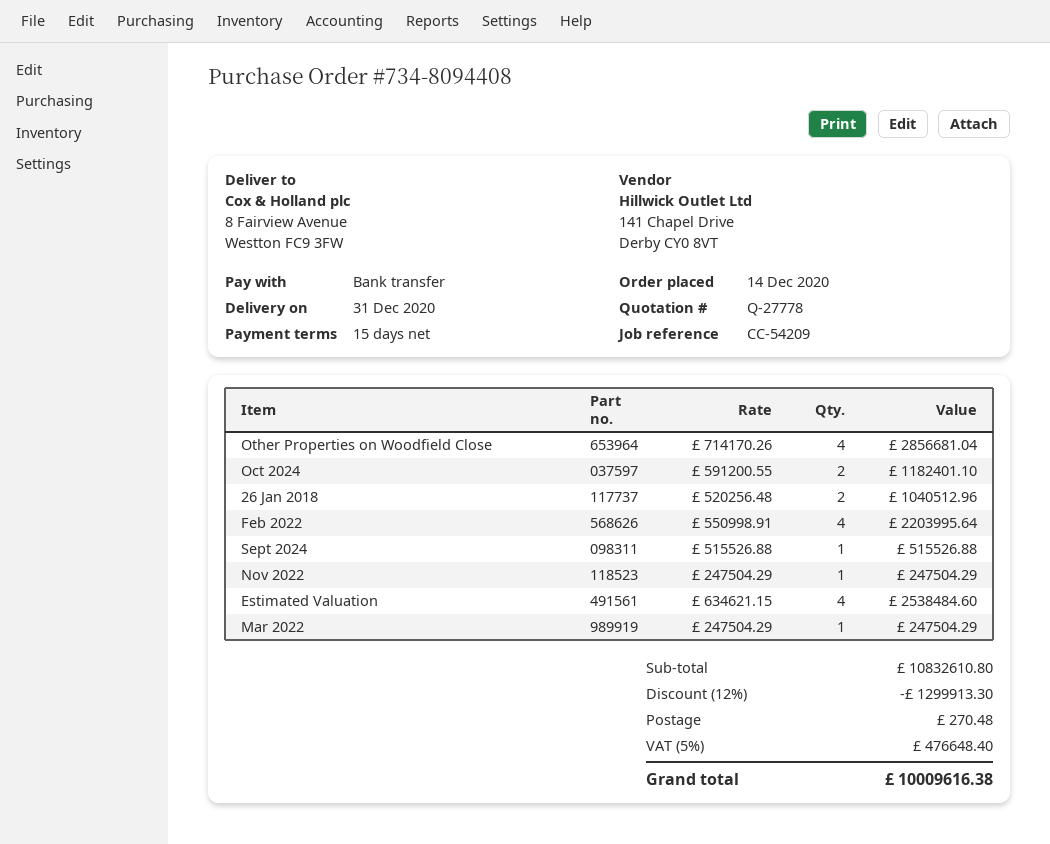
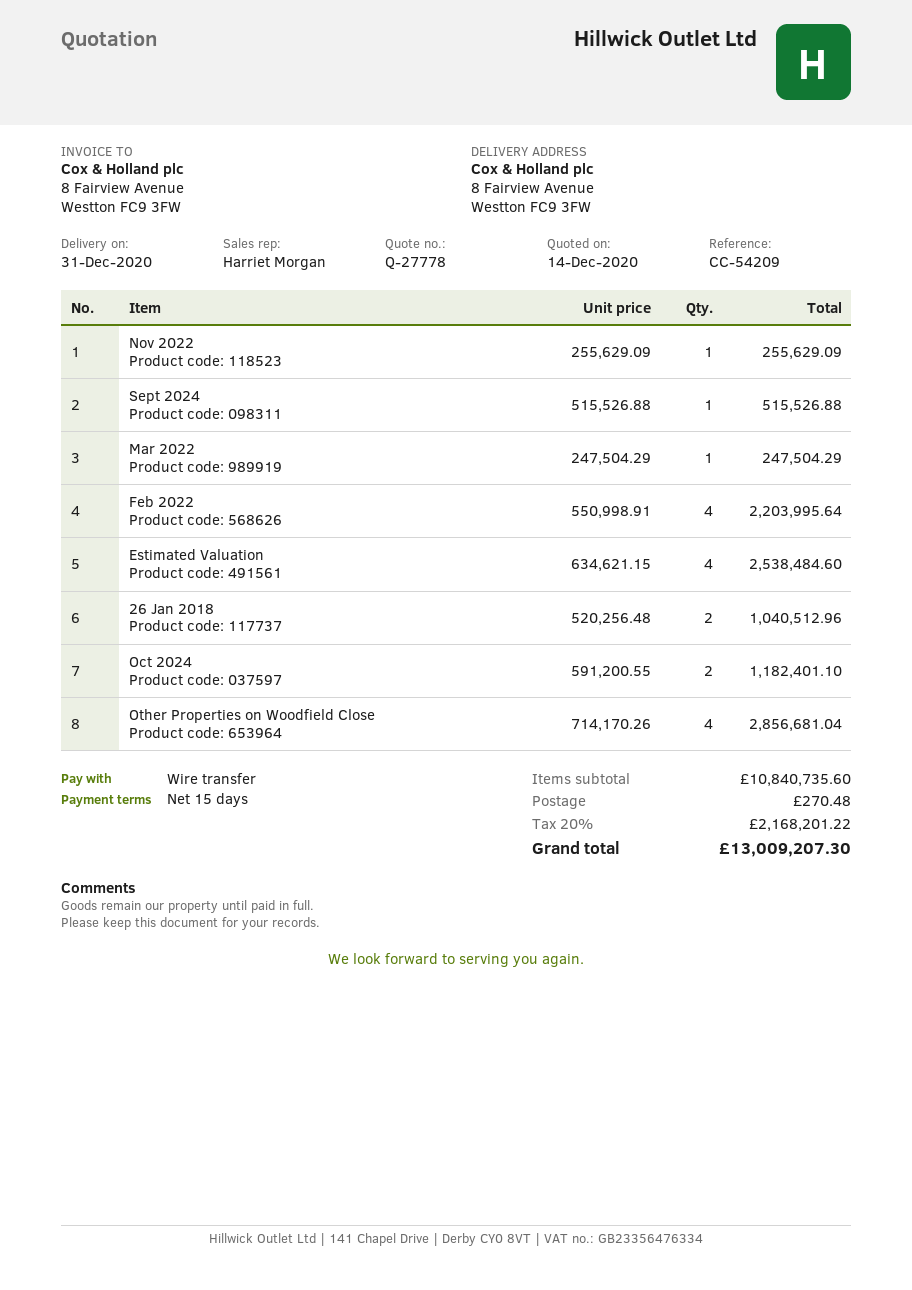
Nov 2022: 1 x 247504.29 = 247504.29 -> 1 x 255629.09 = 255629.09
subtotal: 10832610.80 -> 10840735.60
discount: 12% = 1299913.30 -> none
tax: 5% = 476648.40 -> 20% = 2168201.22
total: 10009616.38 -> 13009207.30

